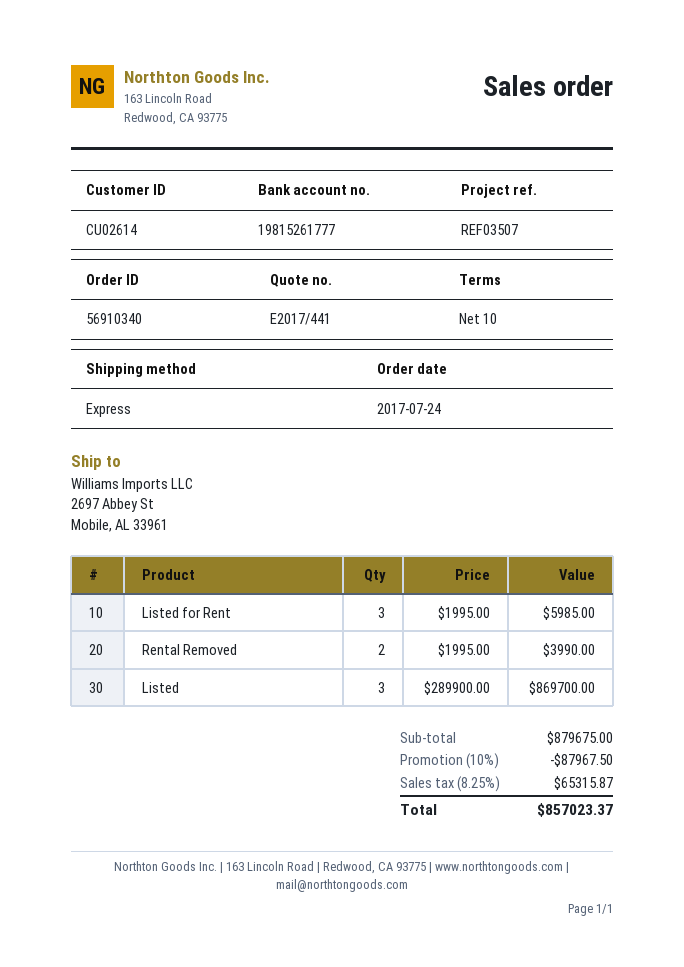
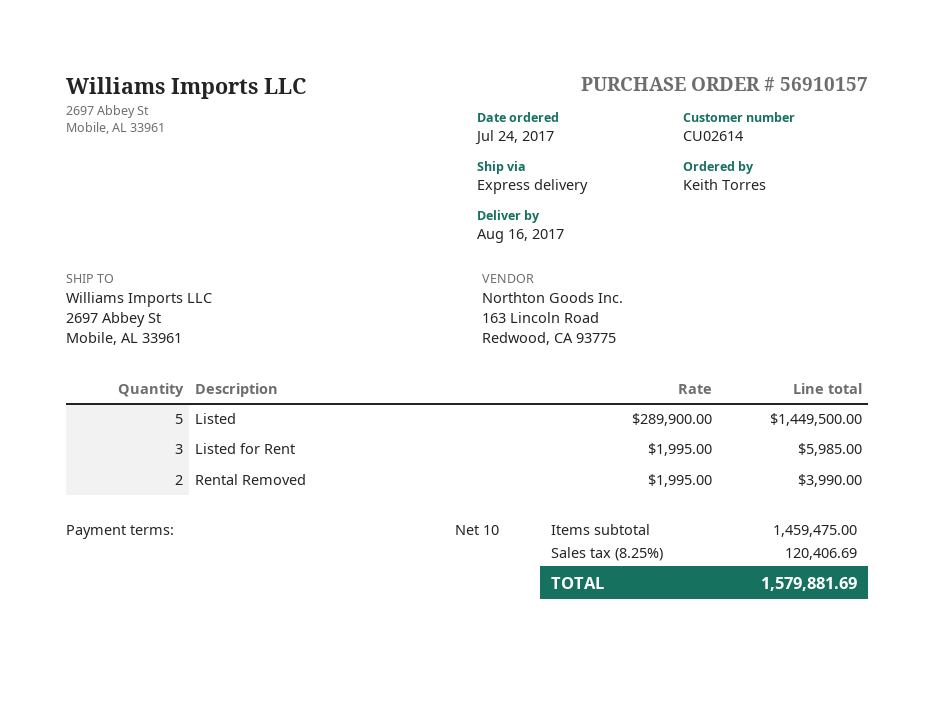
order number: 56910340 -> 56910157
Listed: 3 x 289900.00 = 869700.00 -> 5 x 289900.00 = 1449500.00
subtotal: 879675.00 -> 1459475.00
discount: 10% = 87967.50 -> none
tax: 8.25% = 65315.87 -> 8.25% = 120406.69
total: 857023.37 -> 1579881.69

